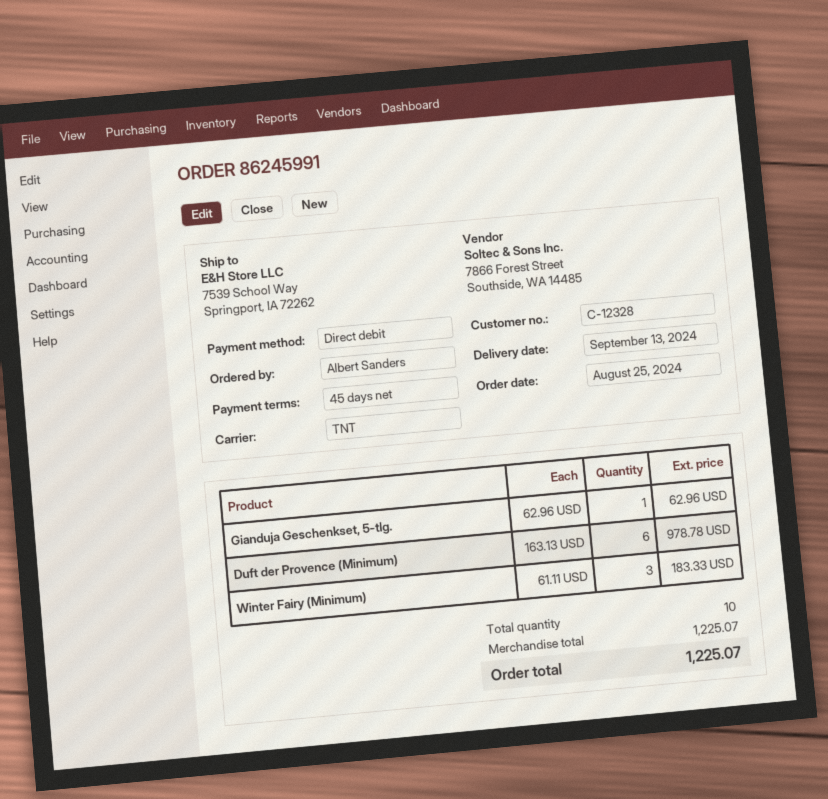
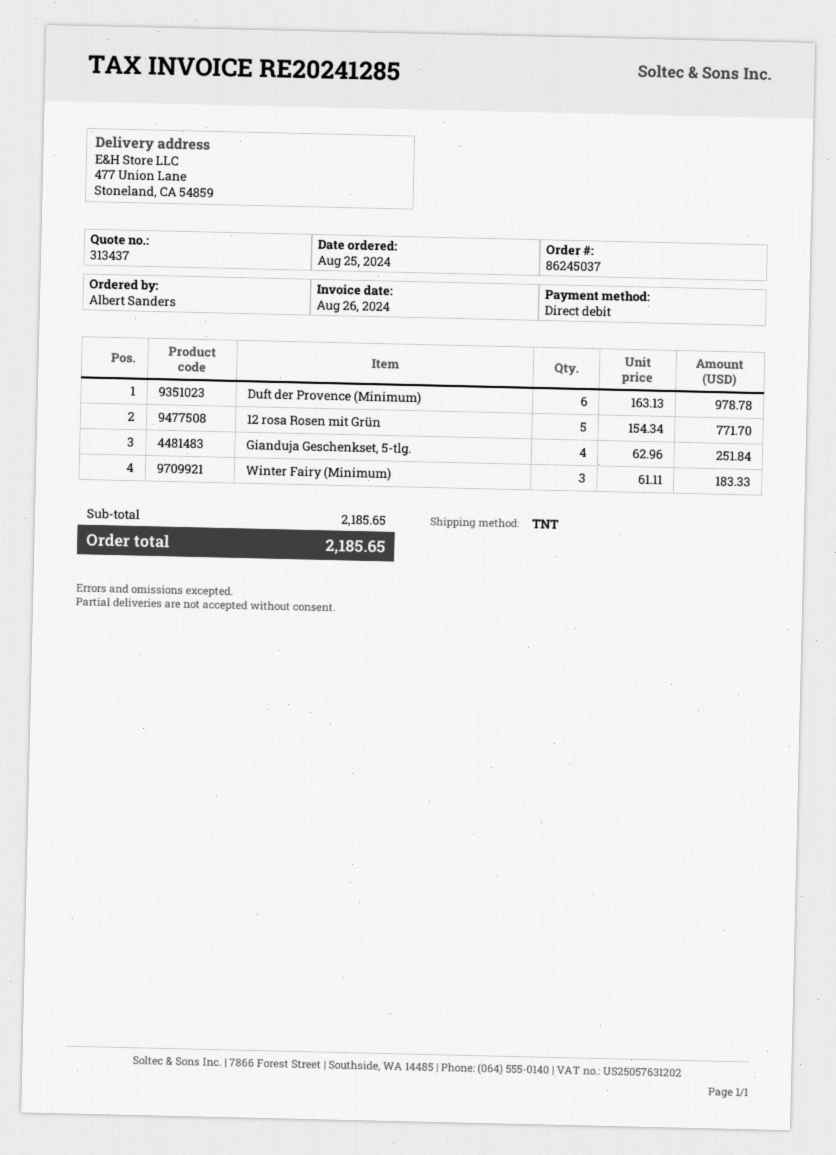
order number: 86245991 -> 86245037
ship to: 7539 School Way, Springport, IA 72262 -> 477 Union Lane, Stoneland, CA 54859
Gianduja Geschenkset, 5-tlg.: 1 x 62.96 = 62.96 -> 4 x 62.96 = 251.84
12 rosa Rosen mit Grün: none -> 5 x 154.34 = 771.70
subtotal: 1225.07 -> 2185.65
total: 1225.07 -> 2185.65

